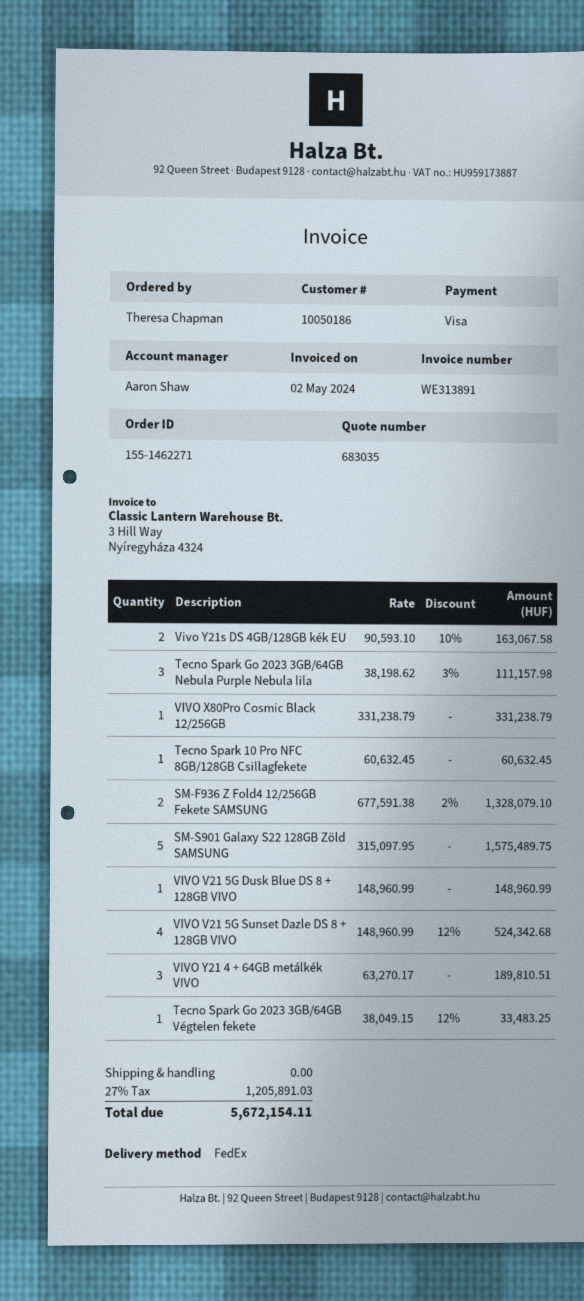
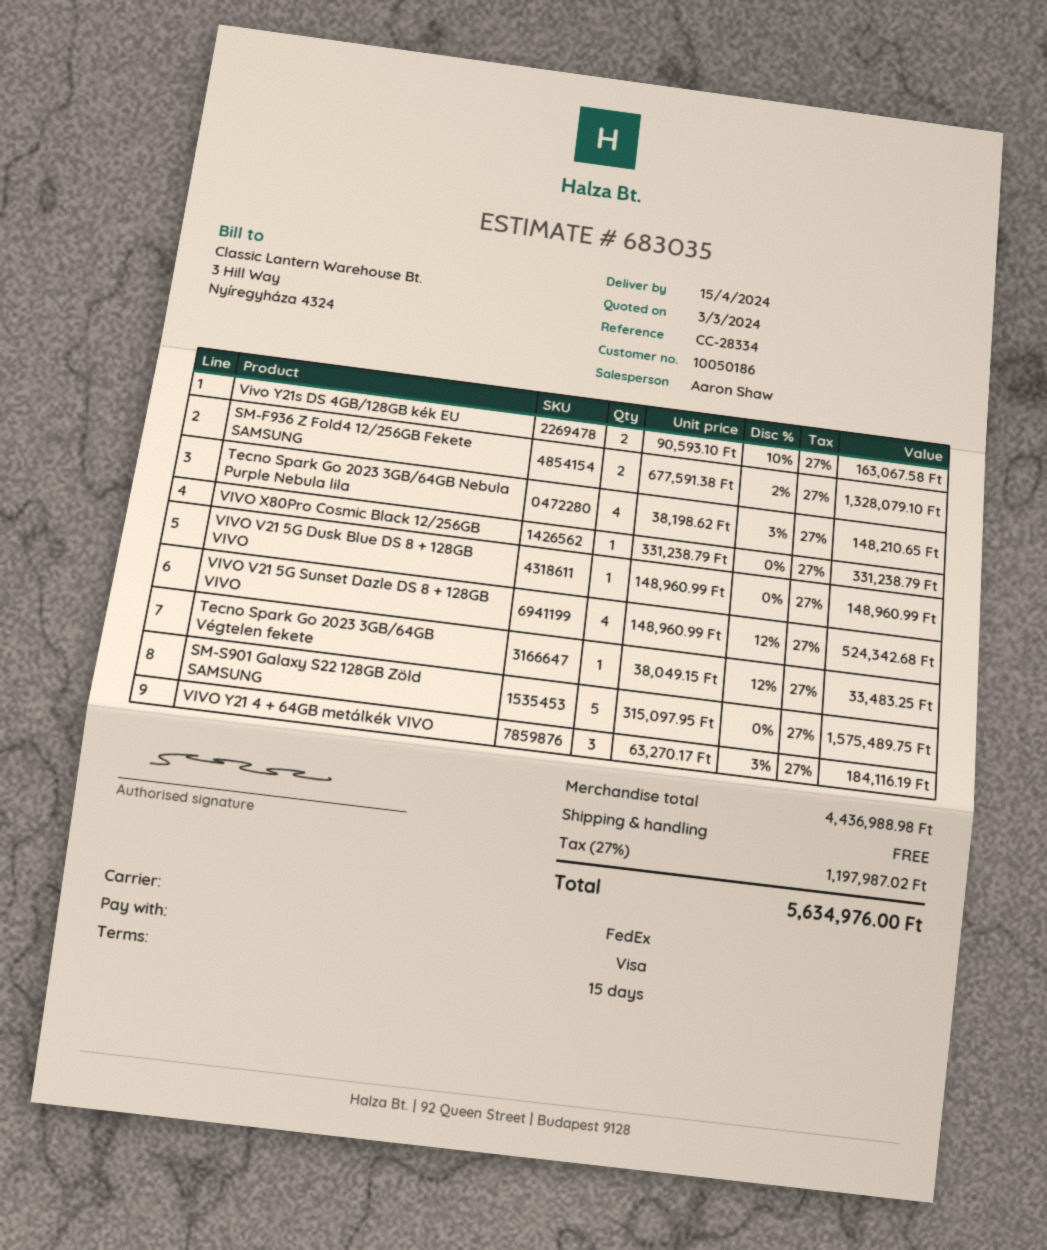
Tecno Spark Go 2023 3GB/64GB Nebula Purple Nebula lila: 3 x 38198.62 - 3% = 111157.98 -> 4 x 38198.62 - 3% = 148210.65
Tecno Spark 10 Pro NFC 8GB/128GB Csillagfekete: 1 x 60632.45 = 60632.45 -> none
VIVO Y21 4 + 64GB metálkék VIVO: 3 x 63270.17 = 189810.51 -> 3 x 63270.17 - 3% = 184116.19
tax: 27% = 1205891.03 -> 27% = 1197987.02
total: 5672154.11 -> 5634976.00

